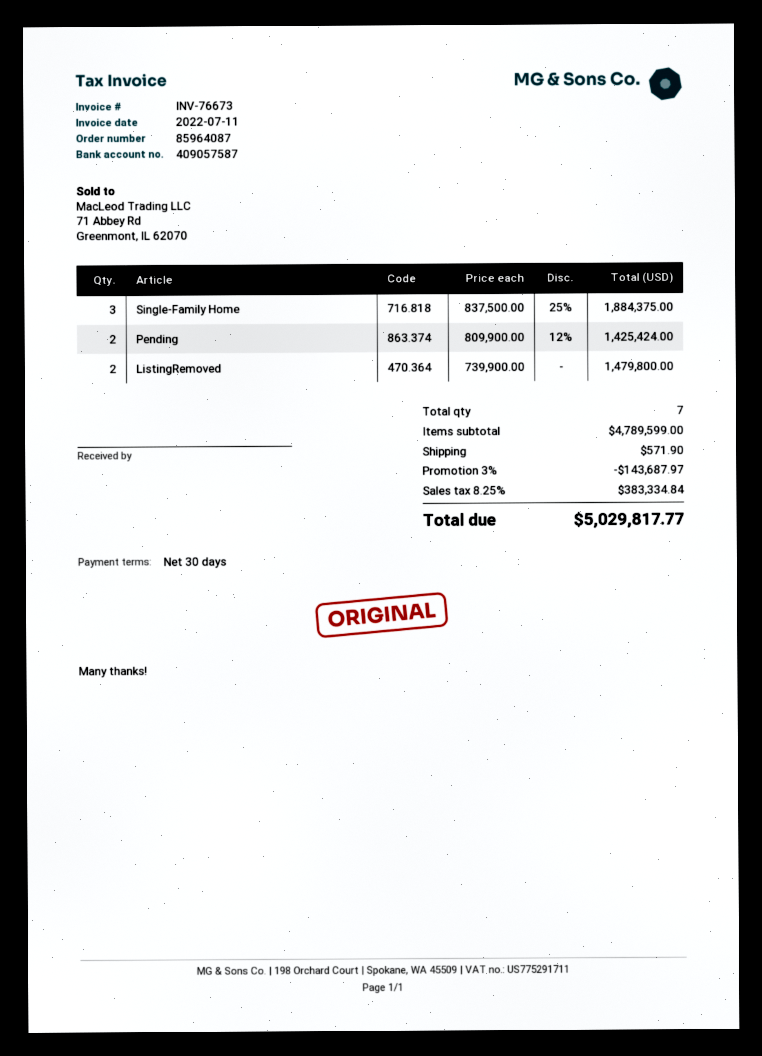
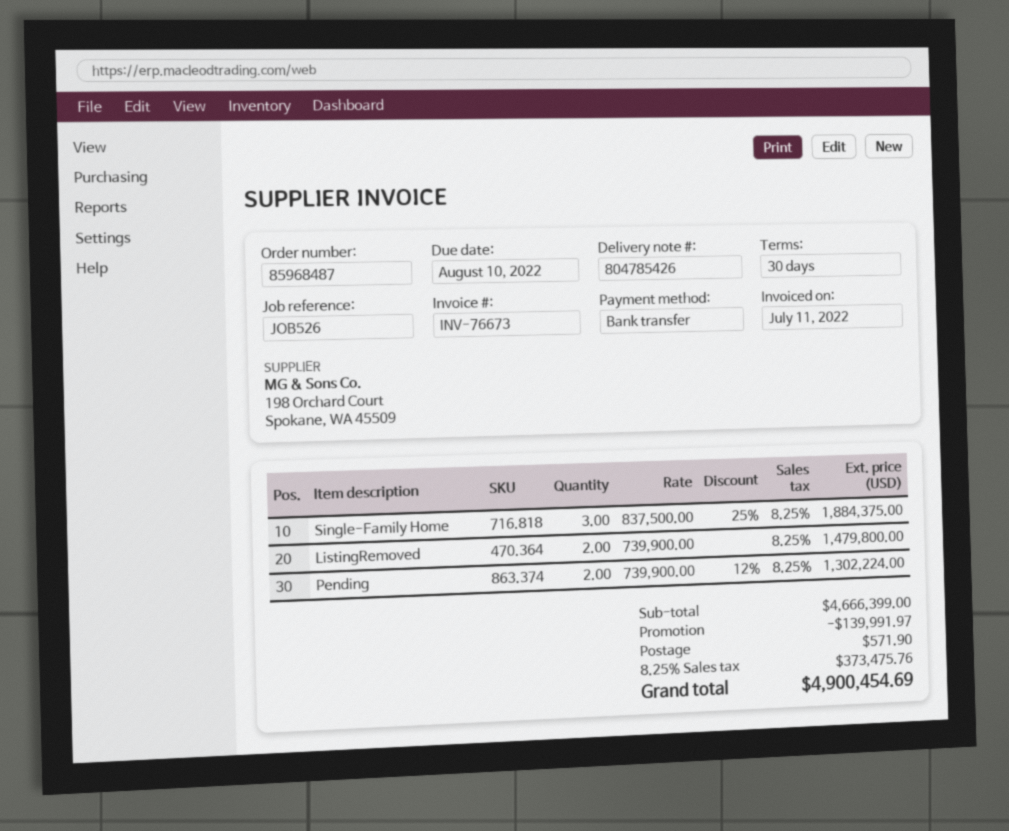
order number: 85964087 -> 85968487
Pending: 2 x 809900.00 - 12% = 1425424.00 -> 2 x 739900.00 - 12% = 1302224.00
subtotal: 4789599.00 -> 4666399.00
discount: 143687.97 -> 139991.97
tax: 8.25% = 383334.84 -> 8.25% = 373475.76
total: 5029817.77 -> 4900454.69

